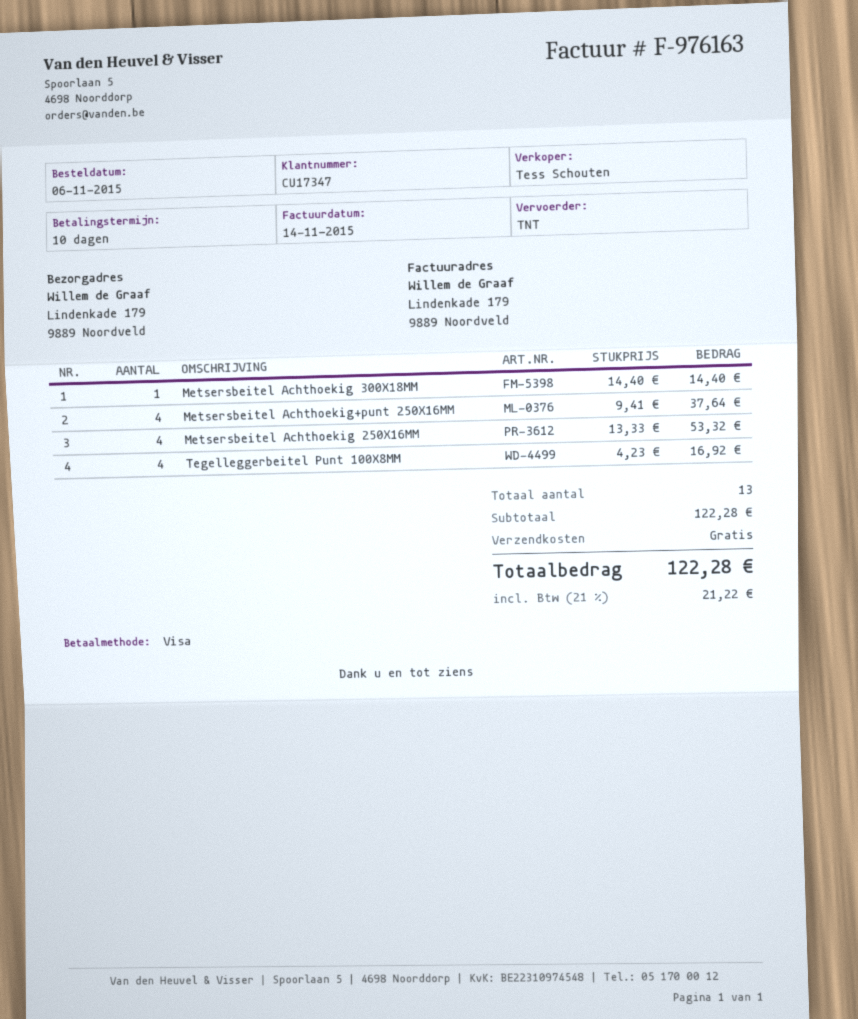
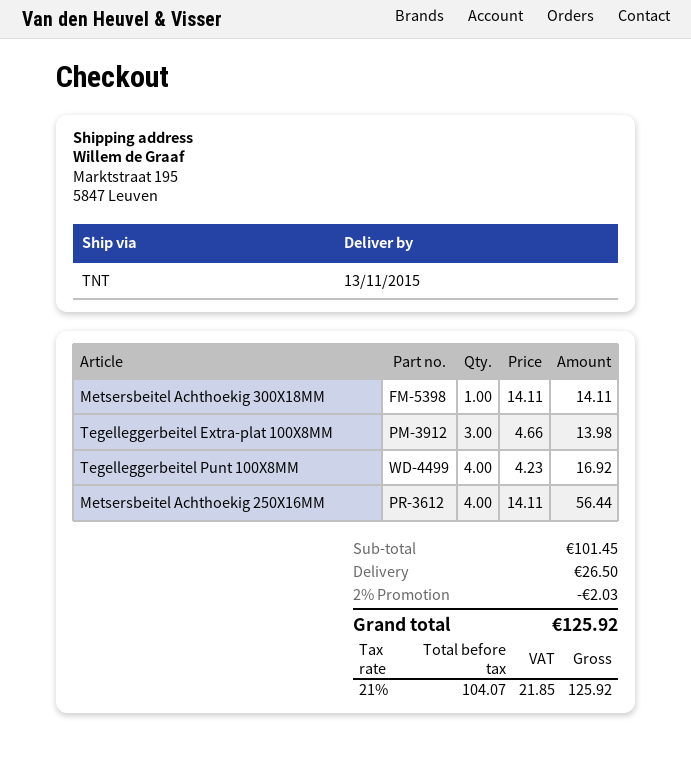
ship to: Lindenkade 179, 9889 Noordveld -> Marktstraat 195, 5847 Leuven
Metsersbeitel Achthoekig 300X18MM: 1 x 14.40 = 14.40 -> 1 x 14.11 = 14.11
Metsersbeitel Achthoekig+punt 250X16MM: 4 x 9.41 = 37.64 -> none
Metsersbeitel Achthoekig 250X16MM: 4 x 13.33 = 53.32 -> 4 x 14.11 = 56.44
Tegelleggerbeitel Extra-plat 100X8MM: none -> 3 x 4.66 = 13.98
subtotal: 122.28 -> 101.45
discount: none -> 2% = 2.03
shipping: 0.00 -> 26.50
tax: 21% = 21.22 -> 21% = 21.85
total: 122.28 -> 125.92

